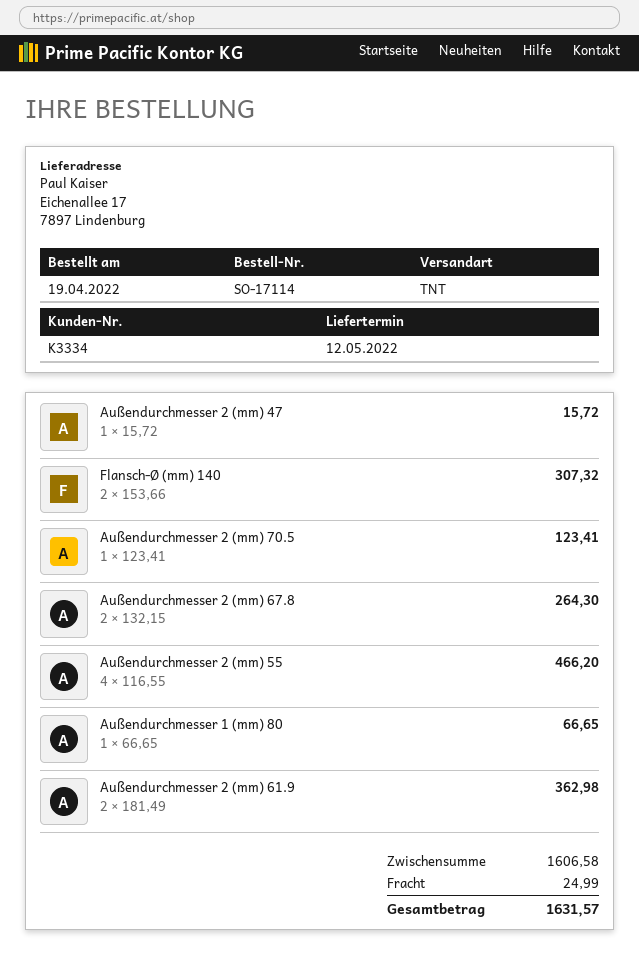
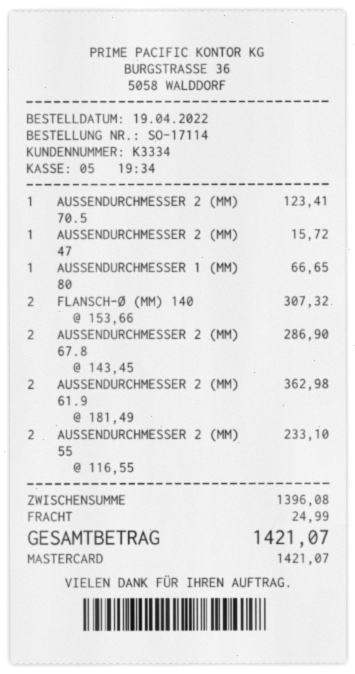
Außendurchmesser 2 (mm) 67.8: 2 x 132.15 = 264.30 -> 2 x 143.45 = 286.90
Außendurchmesser 2 (mm) 55: 4 x 116.55 = 466.20 -> 2 x 116.55 = 233.10
subtotal: 1606.58 -> 1396.08
total: 1631.57 -> 1421.07

